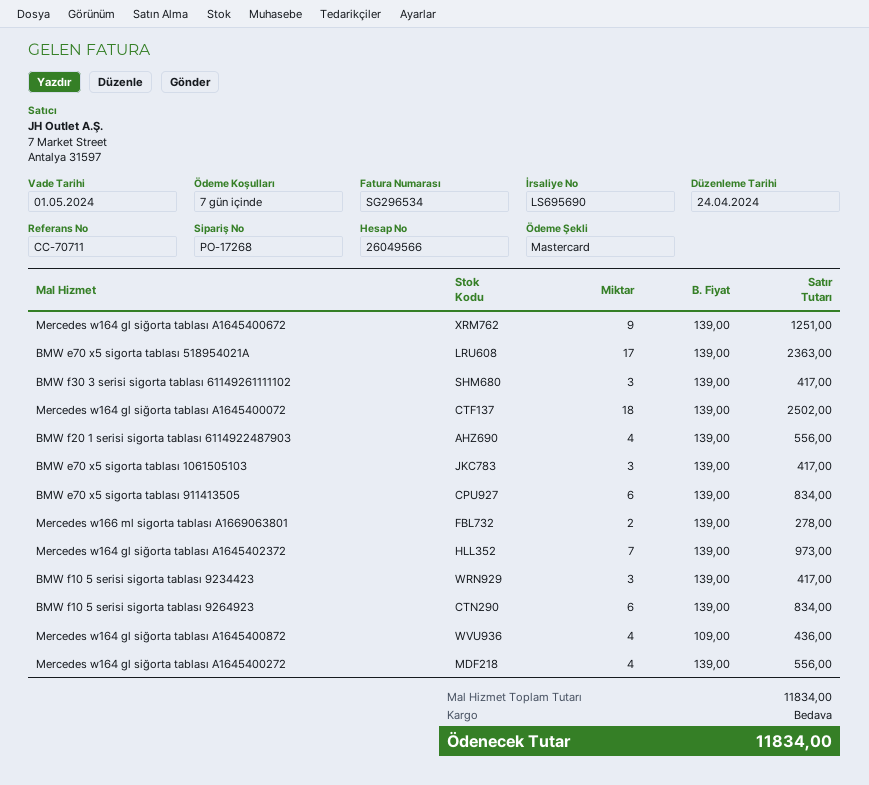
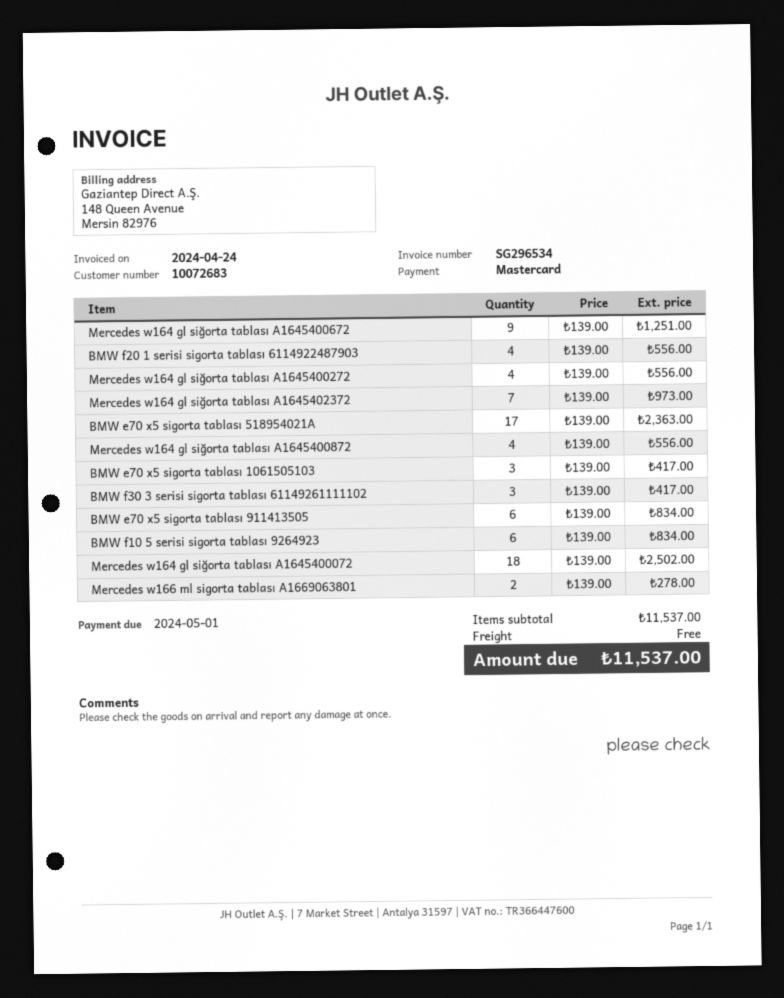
BMW f10 5 serisi sigorta tablası 9234423: 3 x 139.00 = 417.00 -> none
Mercedes w164 gl siğorta tablası A1645400872: 4 x 109.00 = 436.00 -> 4 x 139.00 = 556.00
subtotal: 11834.00 -> 11537.00
total: 11834.00 -> 11537.00

